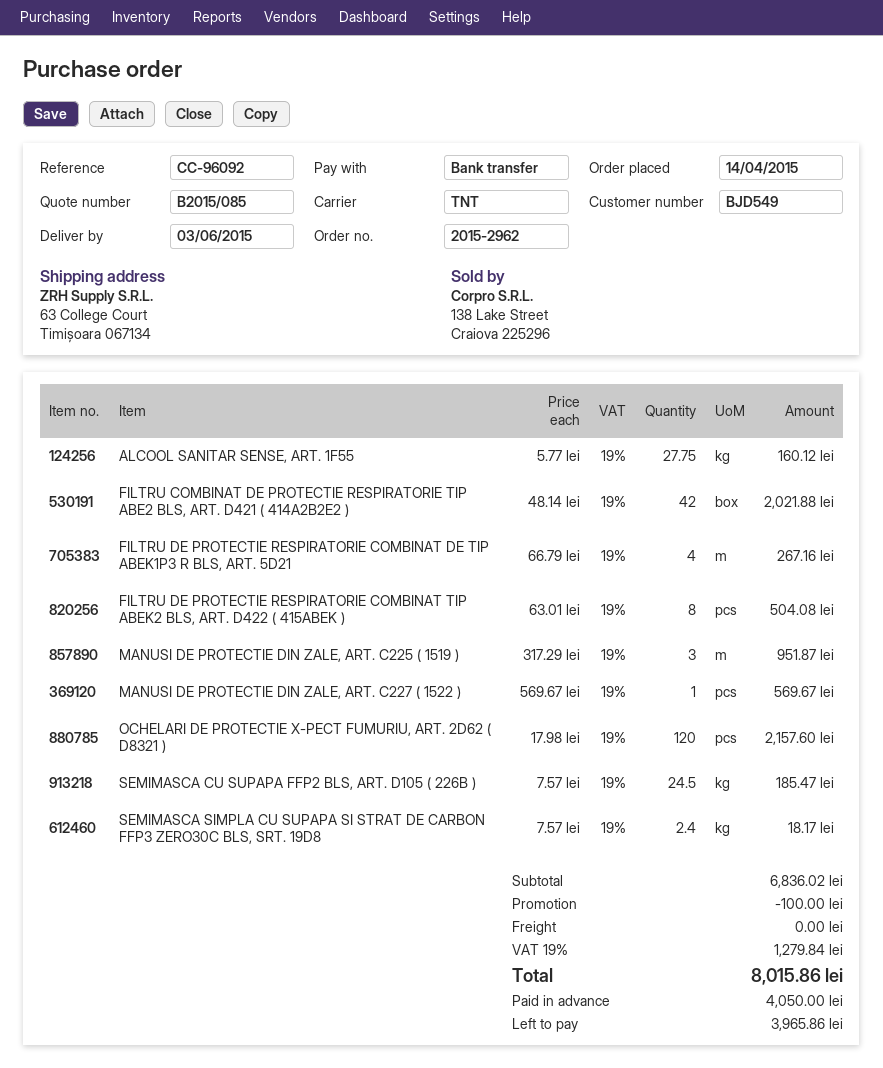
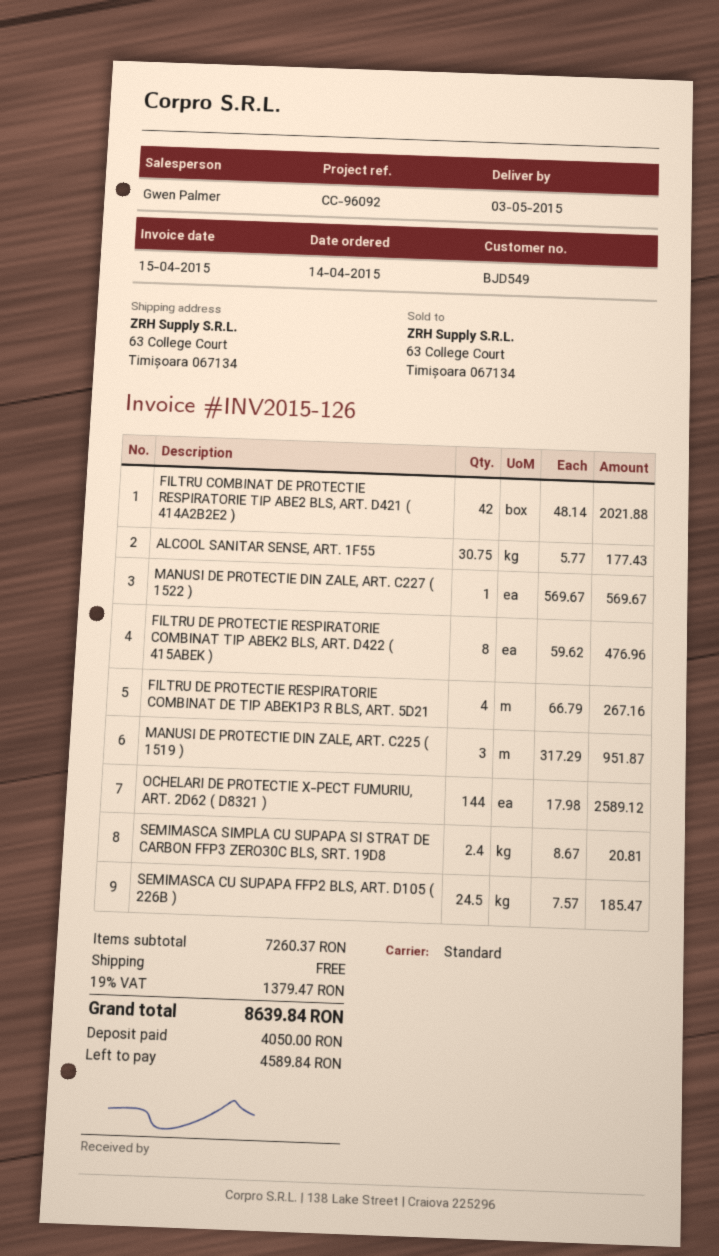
delivery date: 2015-06-03 -> 2015-05-03
shipping method: TNT -> standard
ALCOOL SANITAR SENSE, ART. 1F55: 27.75 x 5.77 = 160.12 -> 30.75 x 5.77 = 177.43
FILTRU DE PROTECTIE RESPIRATORIE COMBINAT TIP ABEK2 BLS, ART. D422 ( 415ABEK ): 8 x 63.01 = 504.08 -> 8 x 59.62 = 476.96
OCHELARI DE PROTECTIE X-PECT FUMURIU, ART. 2D62 ( D8321 ): 120 x 17.98 = 2157.60 -> 144 x 17.98 = 2589.12
SEMIMASCA SIMPLA CU SUPAPA SI STRAT DE CARBON FFP3 ZERO30C BLS, SRT. 19D8: 2.4 x 7.57 = 18.17 -> 2.4 x 8.67 = 20.81
subtotal: 6836.02 -> 7260.37
discount: 100.00 -> none
tax: 19% = 1279.84 -> 19% = 1379.47
total: 8015.86 -> 8639.84
balance: 3965.86 -> 4589.84

